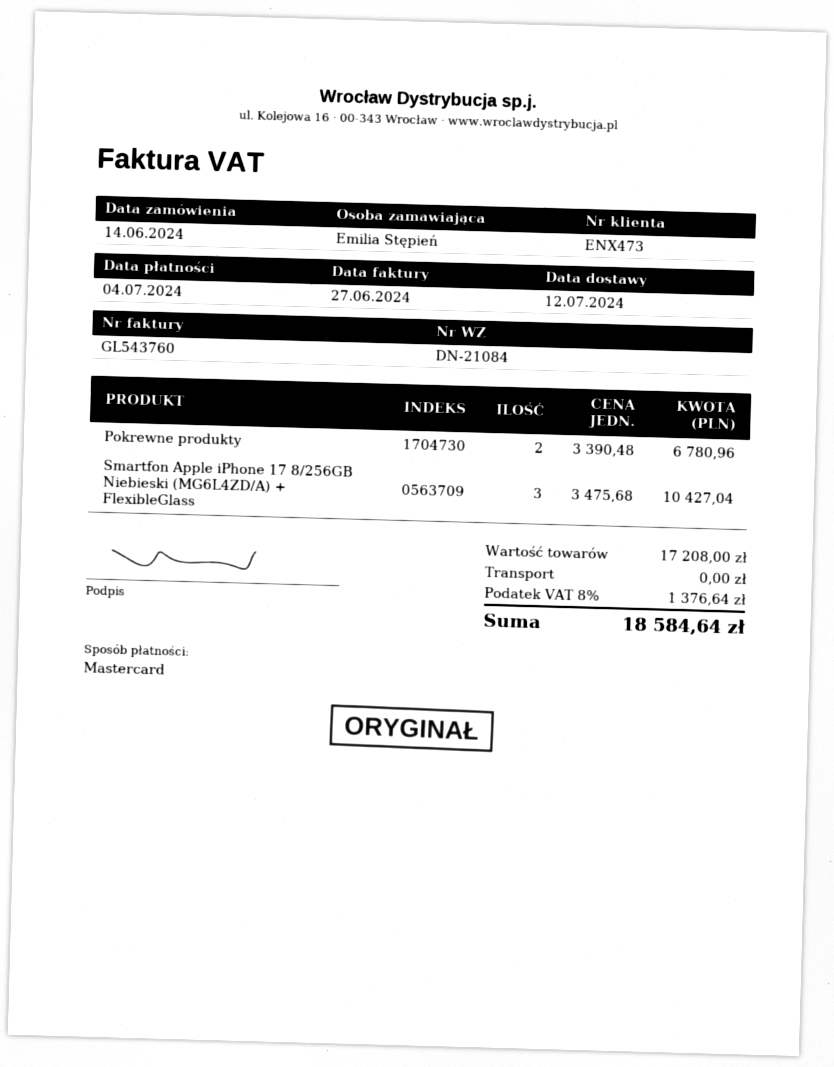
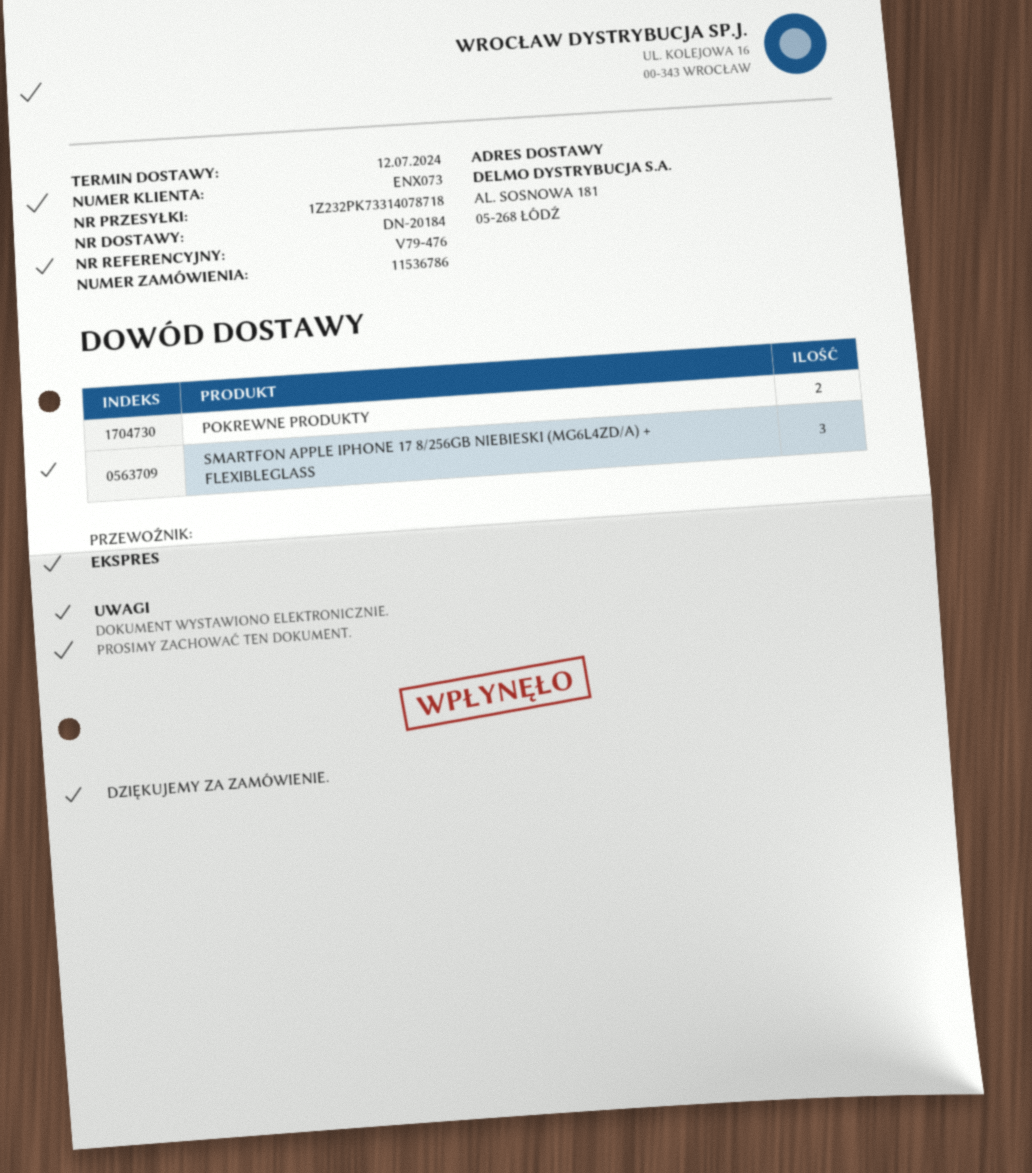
delivery note number: DN-21084 -> DN-20184
customer number: ENX473 -> ENX073

